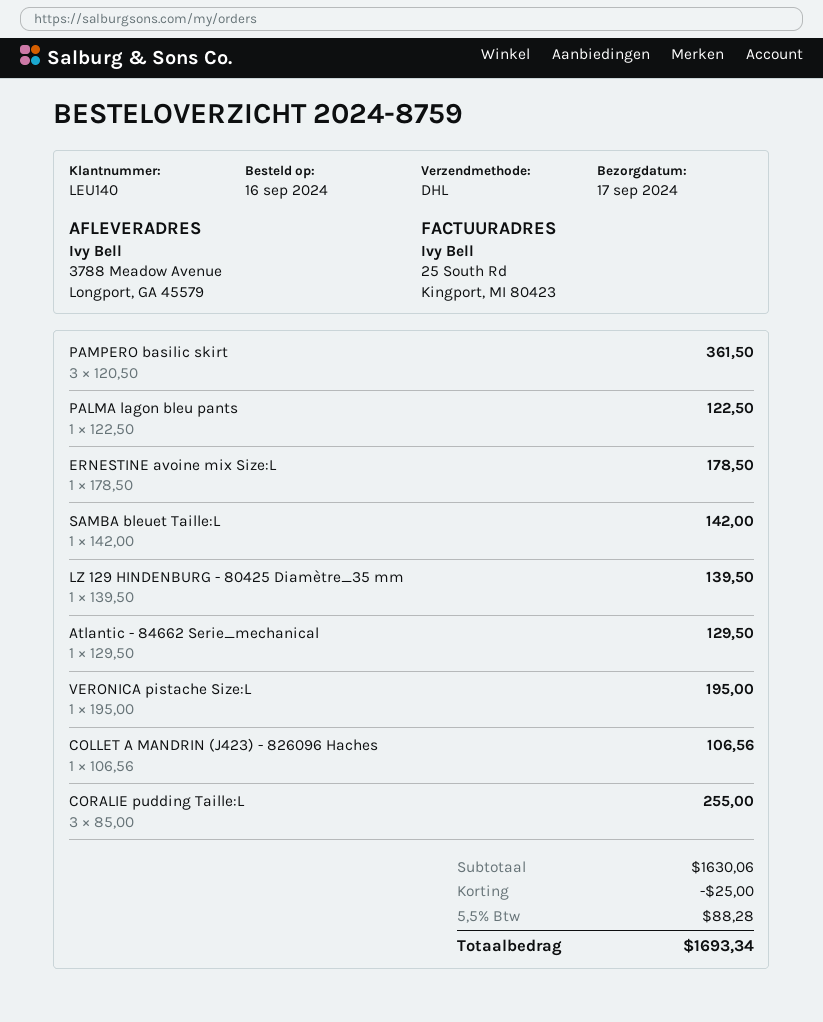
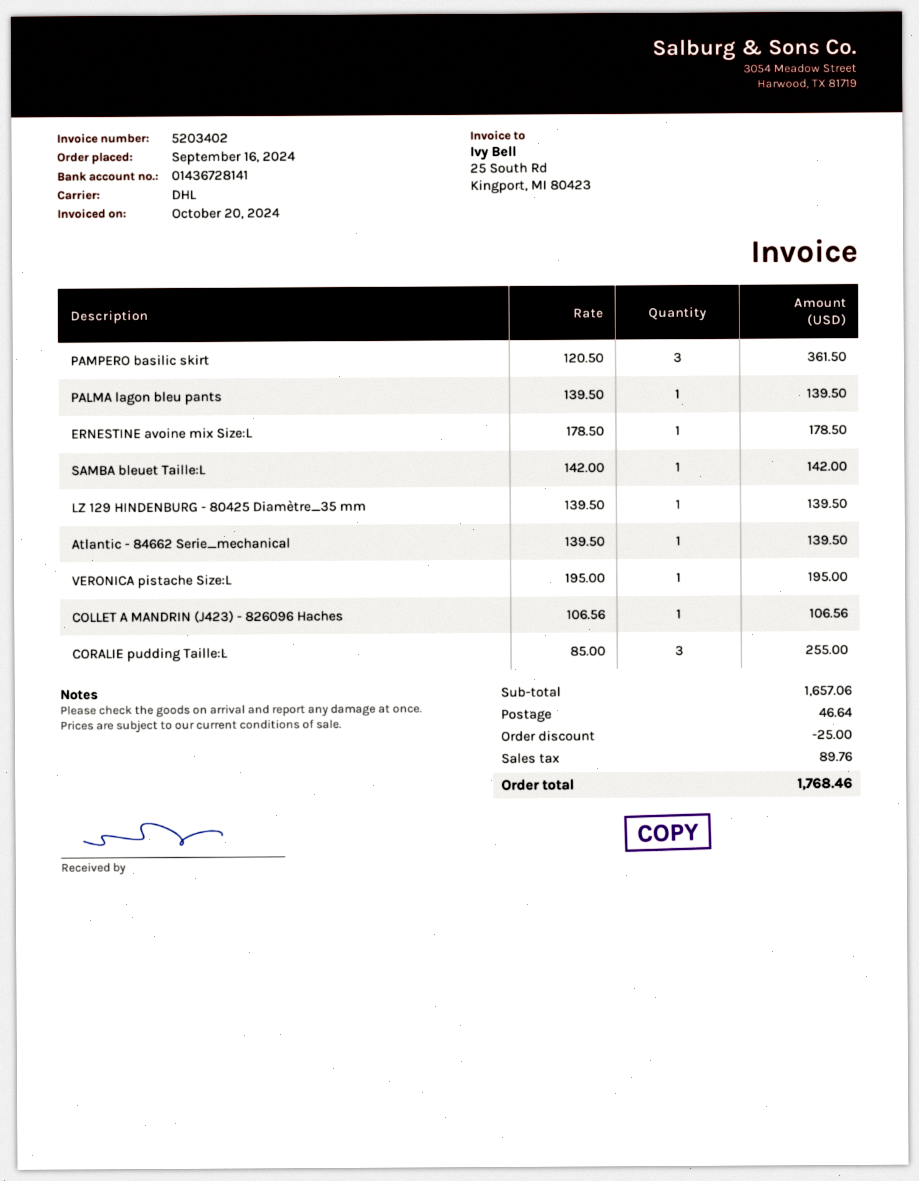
PALMA lagon bleu pants: 1 x 122.50 = 122.50 -> 1 x 139.50 = 139.50
Atlantic - 84662 Serie_mechanical: 1 x 129.50 = 129.50 -> 1 x 139.50 = 139.50
subtotal: 1630.06 -> 1657.06
shipping: none -> 46.64
tax: 88.28 -> 89.76
total: 1693.34 -> 1768.46

